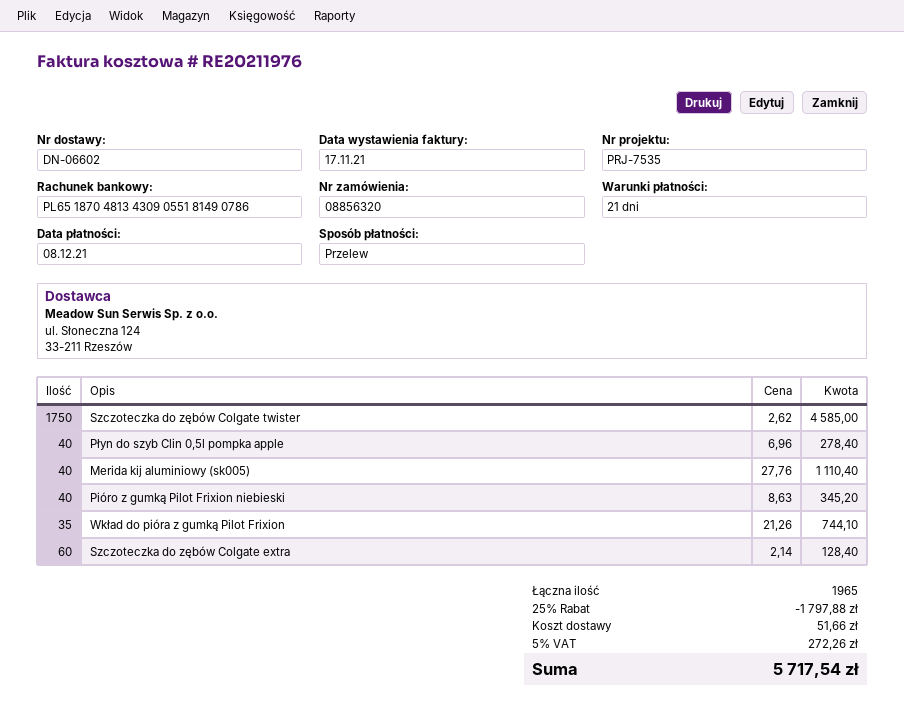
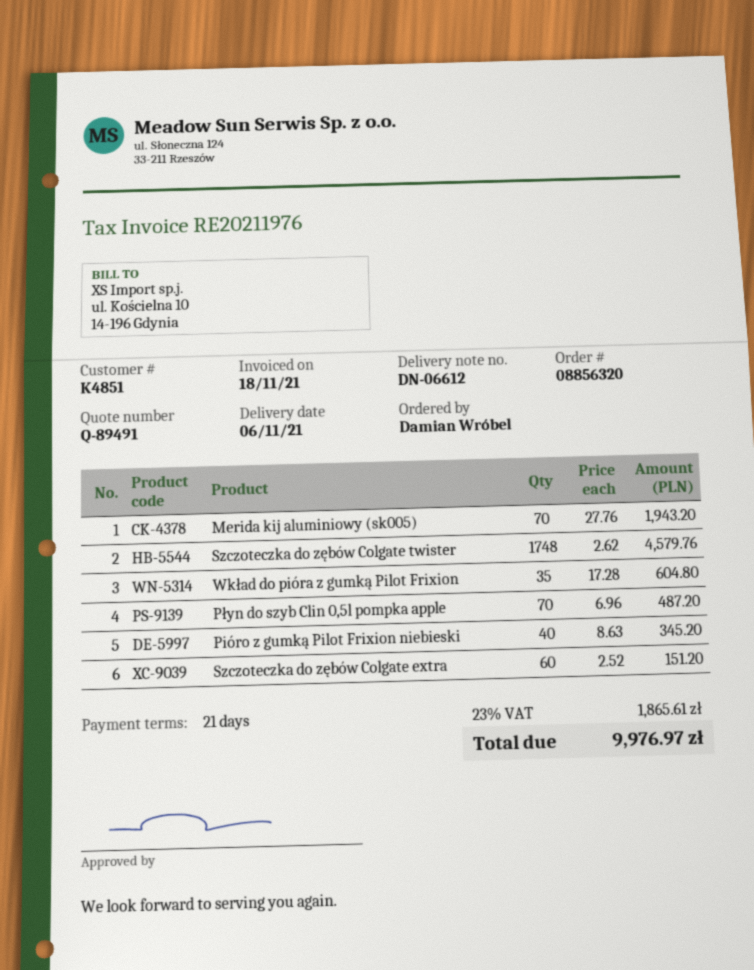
delivery note number: DN-06602 -> DN-06612
invoice date: 2021-11-17 -> 2021-11-18
Szczoteczka do zębów Colgate twister: 1750 x 2.62 = 4585.00 -> 1748 x 2.62 = 4579.76
Płyn do szyb Clin 0,5l pompka apple: 40 x 6.96 = 278.40 -> 70 x 6.96 = 487.20
Merida kij aluminiowy (sk005): 40 x 27.76 = 1110.40 -> 70 x 27.76 = 1943.20
Wkład do pióra z gumką Pilot Frixion: 35 x 21.26 = 744.10 -> 35 x 17.28 = 604.80
Szczoteczka do zębów Colgate extra: 60 x 2.14 = 128.40 -> 60 x 2.52 = 151.20
discount: 25% = 1797.88 -> none
shipping: 51.66 -> none
tax: 5% = 272.26 -> 23% = 1865.61
total: 5717.54 -> 9976.97

